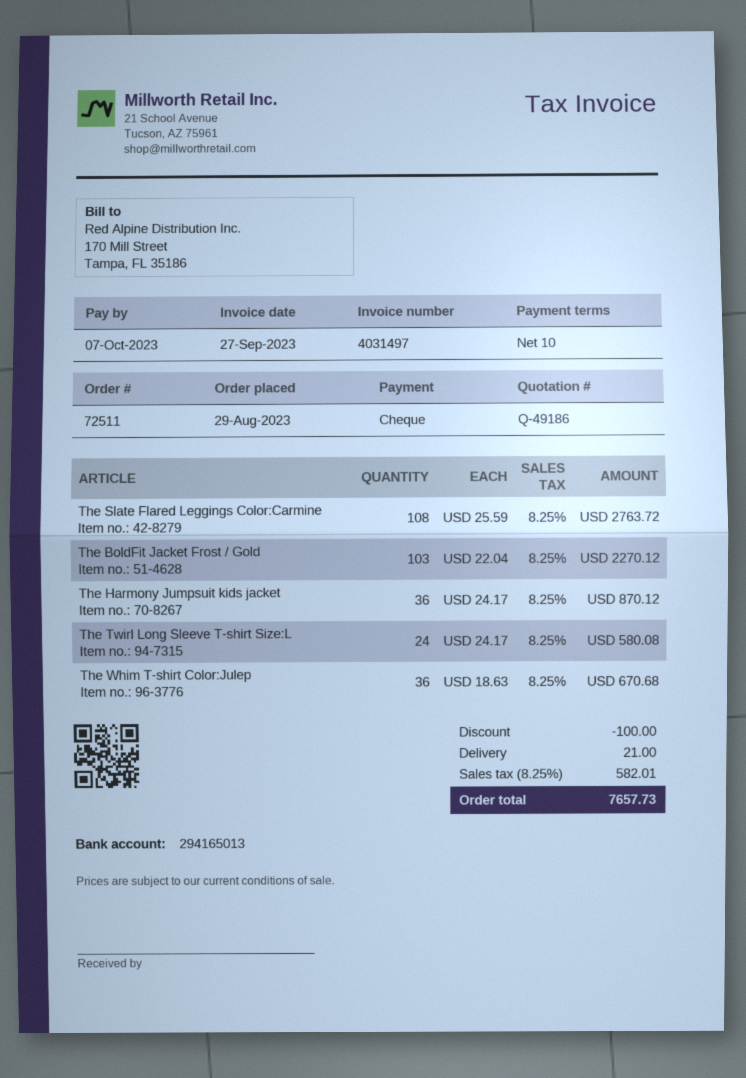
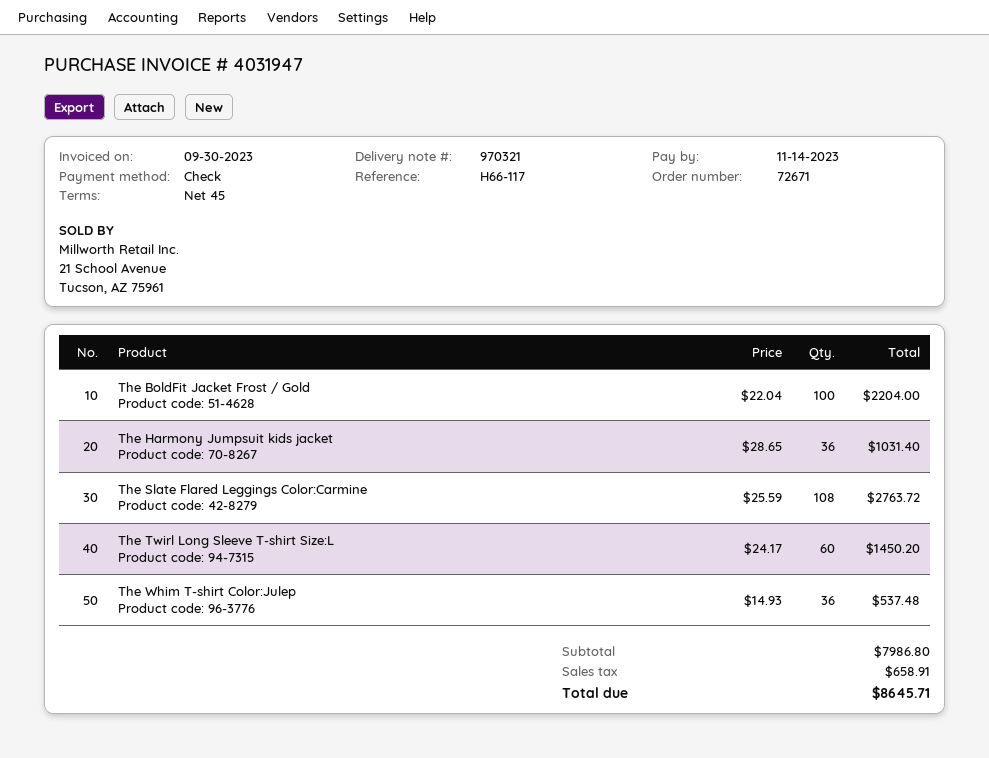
order number: 72511 -> 72671
invoice number: 4031497 -> 4031947
invoice date: 2023-09-27 -> 2023-09-30
payment terms: 10 days -> 45 days
due date: 2023-10-07 -> 2023-11-14
The BoldFit Jacket Frost / Gold: 103 x 22.04 = 2270.12 -> 100 x 22.04 = 2204.00
The Harmony Jumpsuit kids jacket: 36 x 24.17 = 870.12 -> 36 x 28.65 = 1031.40
The Twirl Long Sleeve T-shirt Size:L: 24 x 24.17 = 580.08 -> 60 x 24.17 = 1450.20
The Whim T-shirt Color:Julep: 36 x 18.63 = 670.68 -> 36 x 14.93 = 537.48
discount: 100.00 -> none
shipping: 21.00 -> none
tax: 582.01 -> 658.91
total: 7657.73 -> 8645.71

